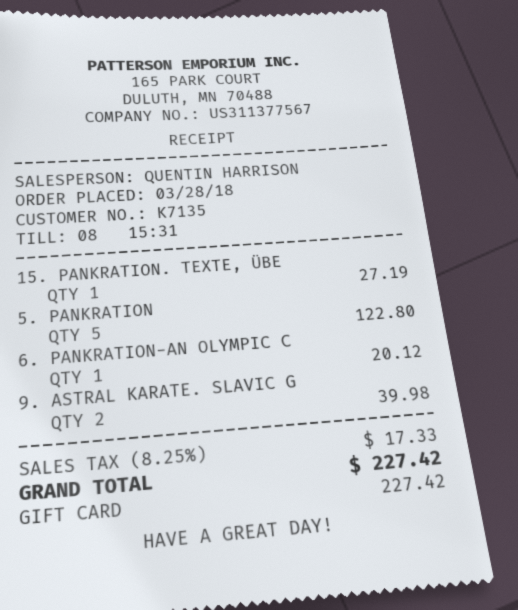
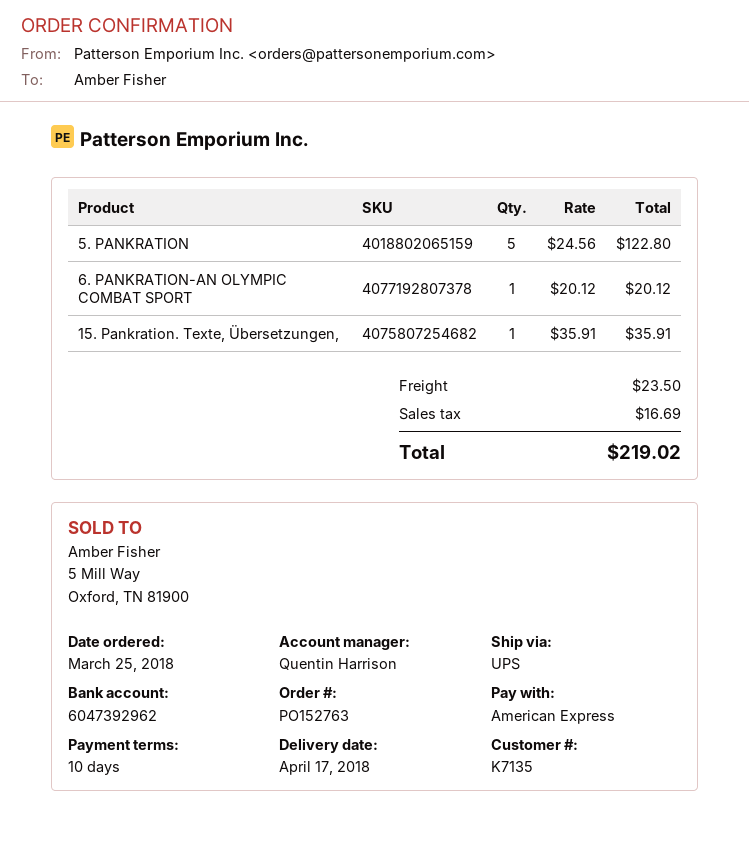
order date: 2018-03-28 -> 2018-03-25
payment method: gift card -> American Express
15. PANKRATION. TEXTE, ÜBE: 1 for 27.19 -> 1 for 35.91
9. ASTRAL KARATE. SLAVIC G: 2 for 39.98 -> none
shipping: none -> 23.50
tax: 17.33 -> 16.69
total: 227.42 -> 219.02

